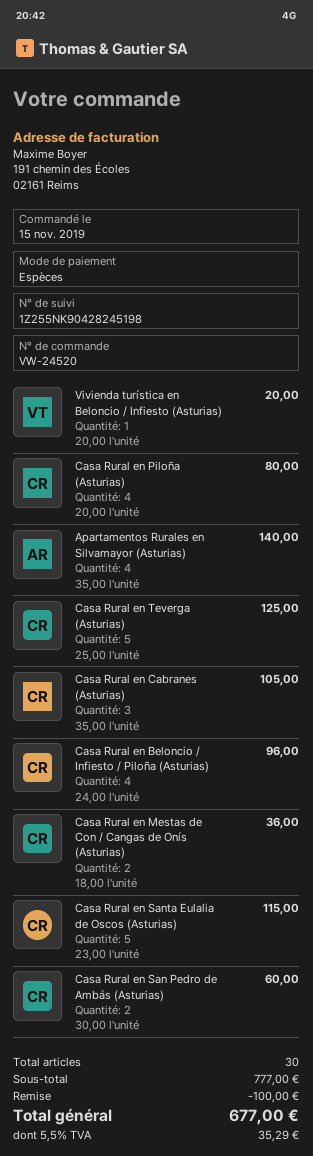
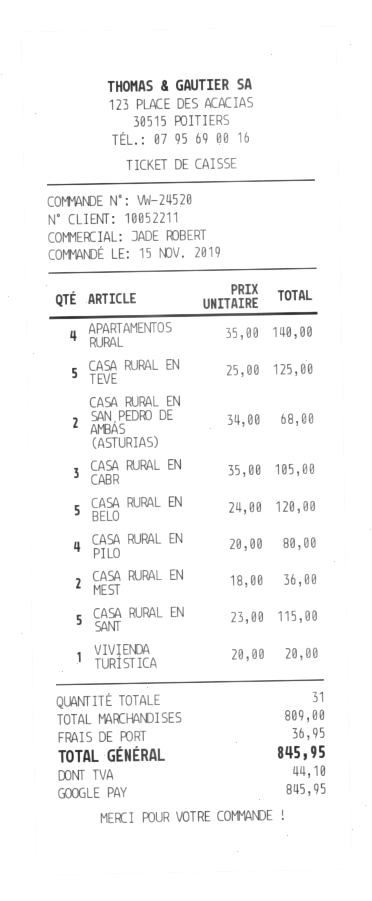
payment method: cash -> Google Pay
Casa Rural en Beloncio / Infiesto / Piloña (Asturias): 4 x 24.00 = 96.00 -> 5 x 24.00 = 120.00
Casa Rural en San Pedro de Ambás (Asturias): 2 x 30.00 = 60.00 -> 2 x 34.00 = 68.00
total quantity: 30 -> 31
subtotal: 777.00 -> 809.00
discount: 100.00 -> none
shipping: none -> 36.95
tax: 35.29 -> 44.10
total: 677.00 -> 845.95

